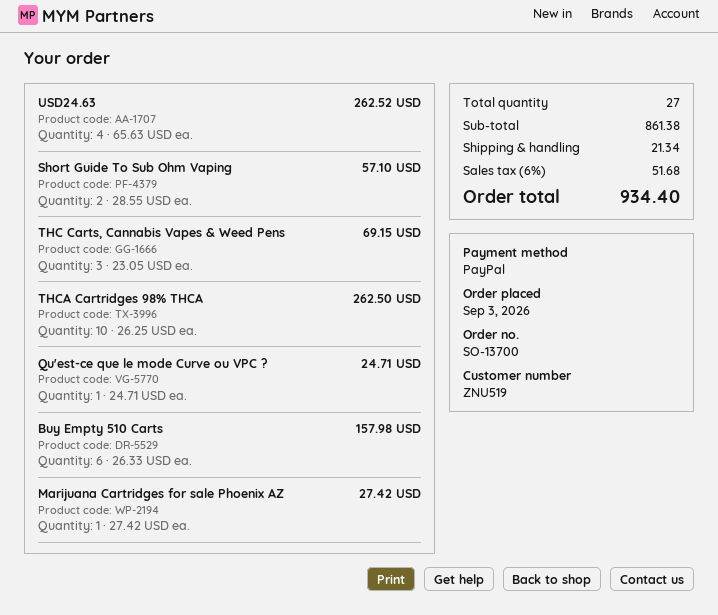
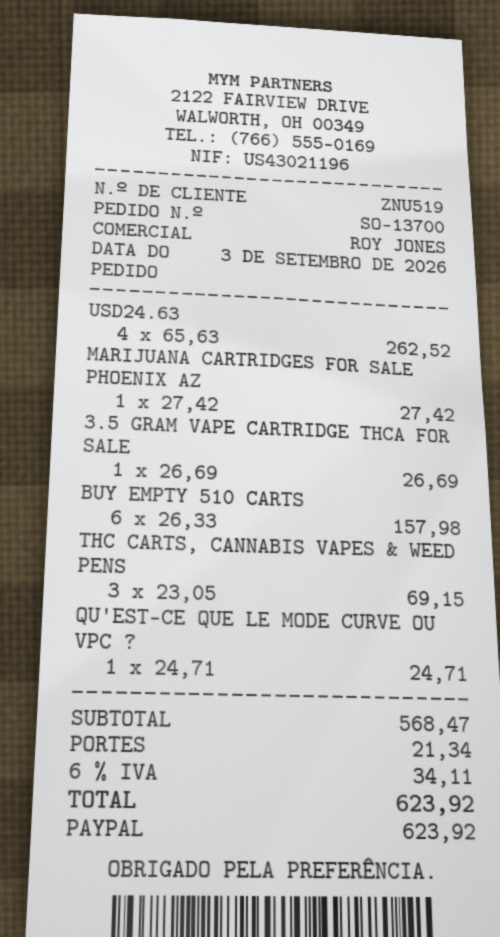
Short Guide To Sub Ohm Vaping: 2 x 28.55 = 57.10 -> none
THCA Cartridges 98% THCA: 10 x 26.25 = 262.50 -> none
3.5 GRAM VAPE CARTRIDGE THCA FOR SALE: none -> 1 x 26.69 = 26.69
subtotal: 861.38 -> 568.47
tax: 6% = 51.68 -> 6% = 34.11
total: 934.40 -> 623.92

